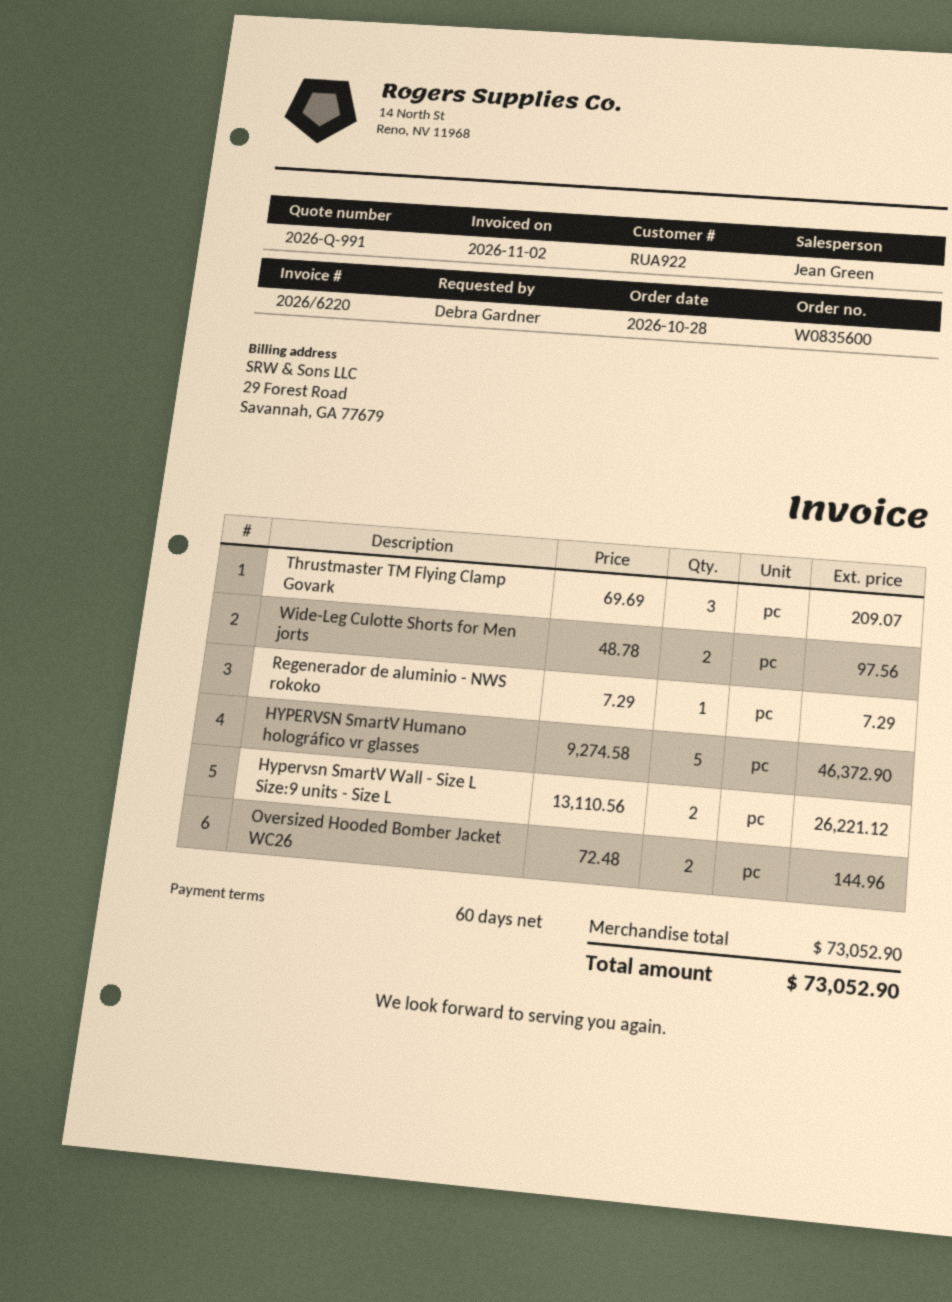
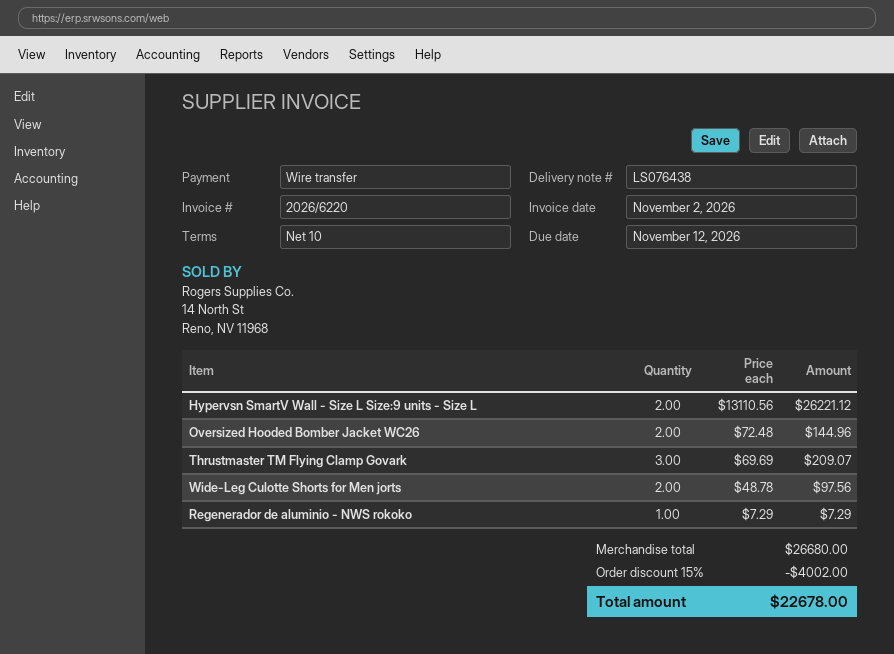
payment terms: 60 days -> 10 days
HYPERVSN SmartV Humano holográfico vr glasses: 5 x 9274.58 = 46372.90 -> none
subtotal: 73052.90 -> 26680.00
discount: none -> 15% = 4002.00
total: 73052.90 -> 22678.00

